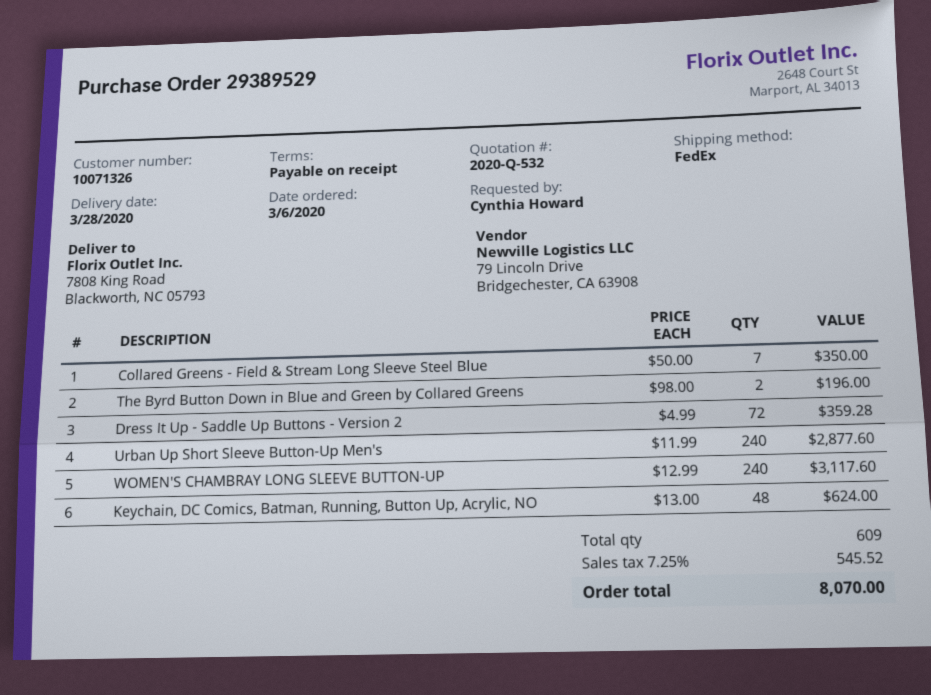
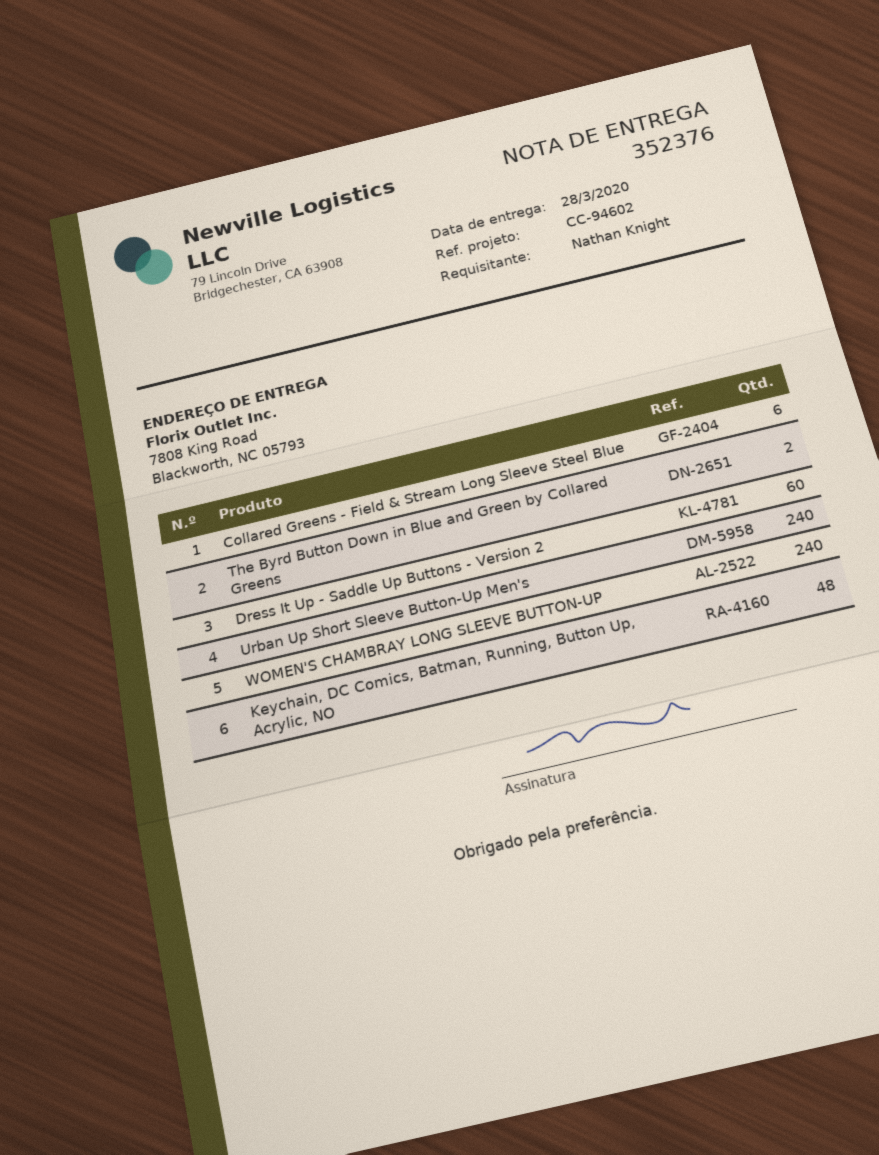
ordered by: Cynthia Howard -> Nathan Knight
Collared Greens - Field & Stream Long Sleeve Steel Blue: 7 -> 6
Dress It Up - Saddle Up Buttons - Version 2: 72 -> 60

